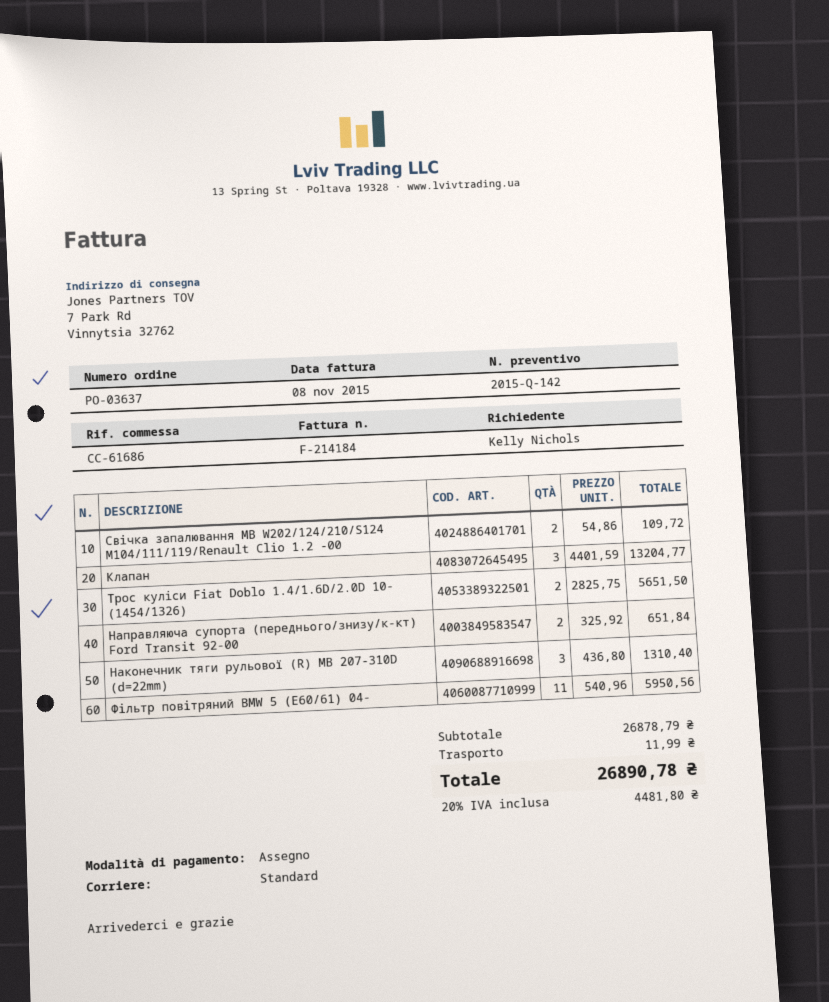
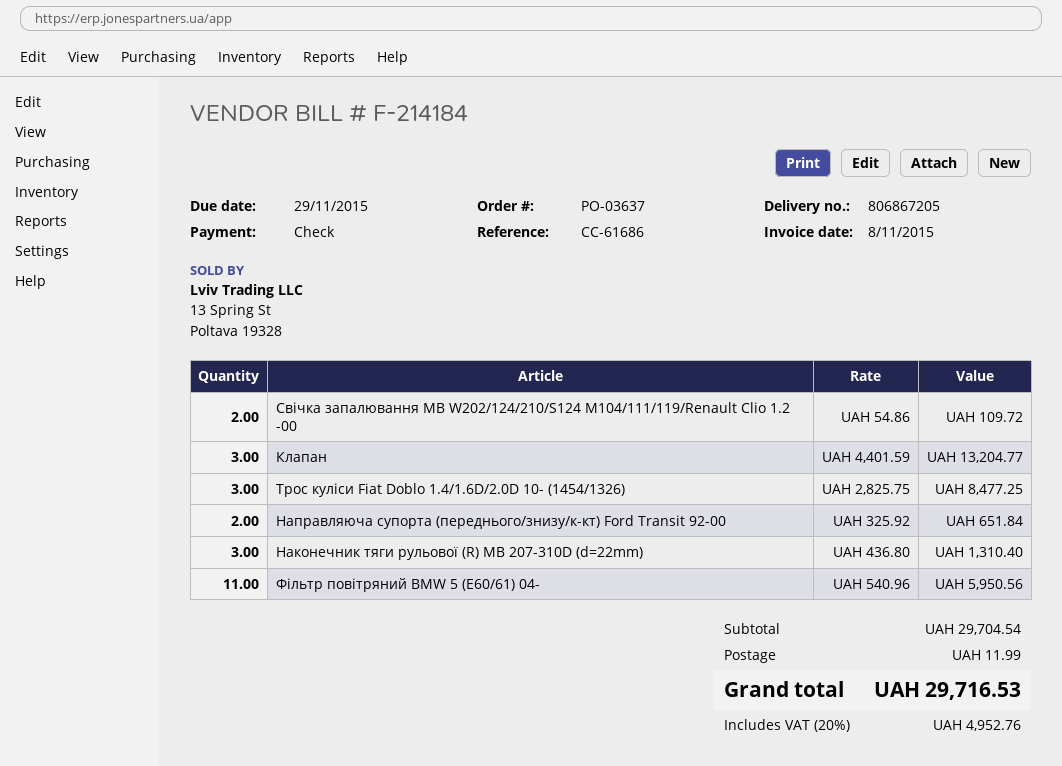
Трос куліси Fiat Doblo 1.4/1.6D/2.0D 10- (1454/1326): 2 x 2825.75 = 5651.50 -> 3 x 2825.75 = 8477.25
subtotal: 26878.79 -> 29704.54
tax: 20% = 4481.80 -> 20% = 4952.76
total: 26890.78 -> 29716.53

